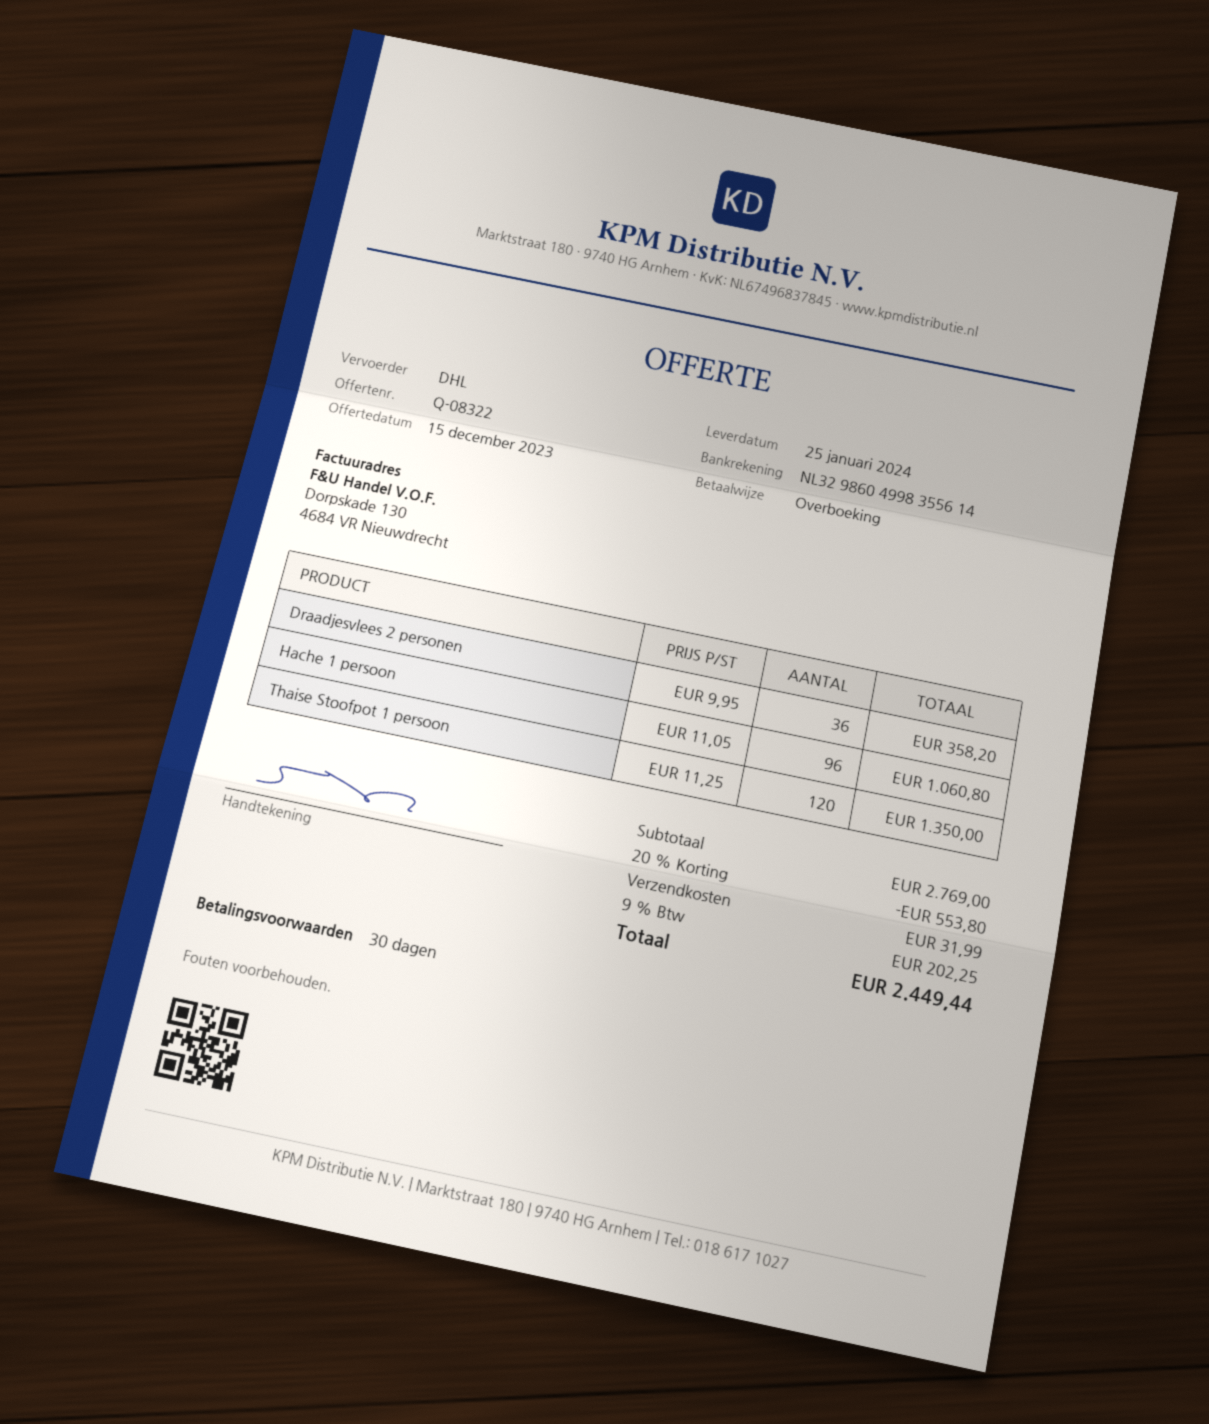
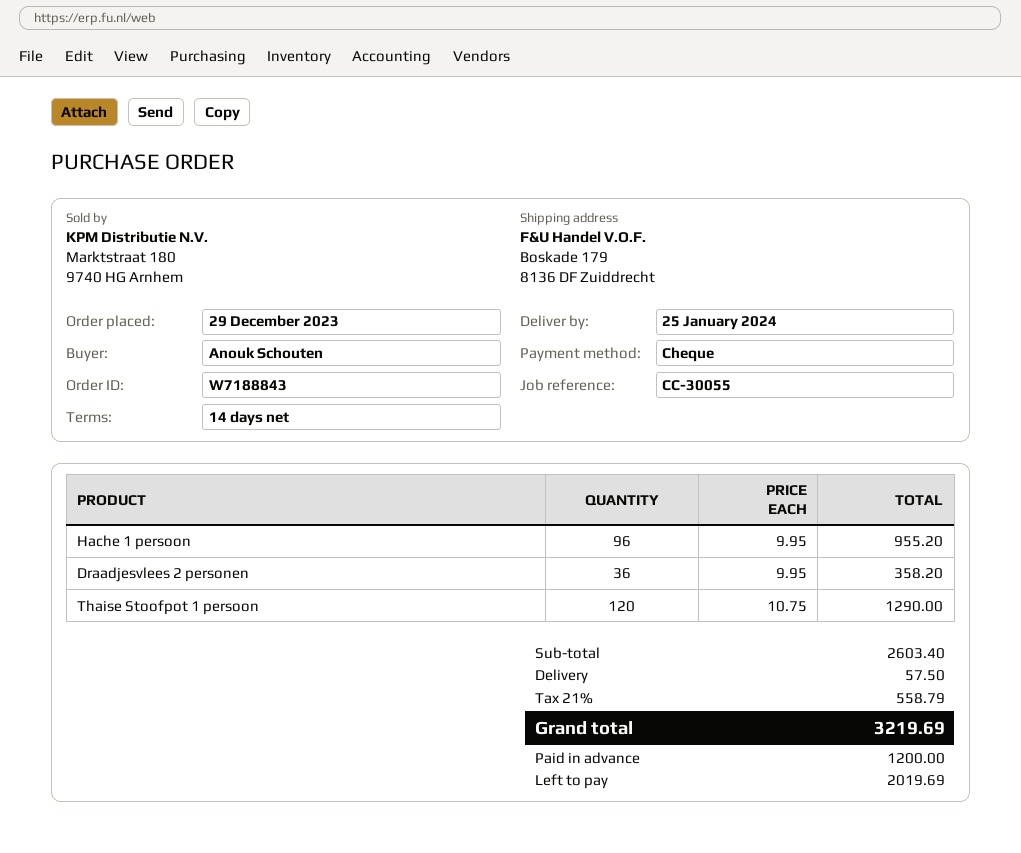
payment terms: 30 days -> 14 days
payment method: bank transfer -> cheque
Hache 1 persoon: 96 x 11.05 = 1060.80 -> 96 x 9.95 = 955.20
Thaise Stoofpot 1 persoon: 120 x 11.25 = 1350.00 -> 120 x 10.75 = 1290.00
subtotal: 2769.00 -> 2603.40
discount: 20% = 553.80 -> none
shipping: 31.99 -> 57.50
tax: 9% = 202.25 -> 21% = 558.79
total: 2449.44 -> 3219.69

